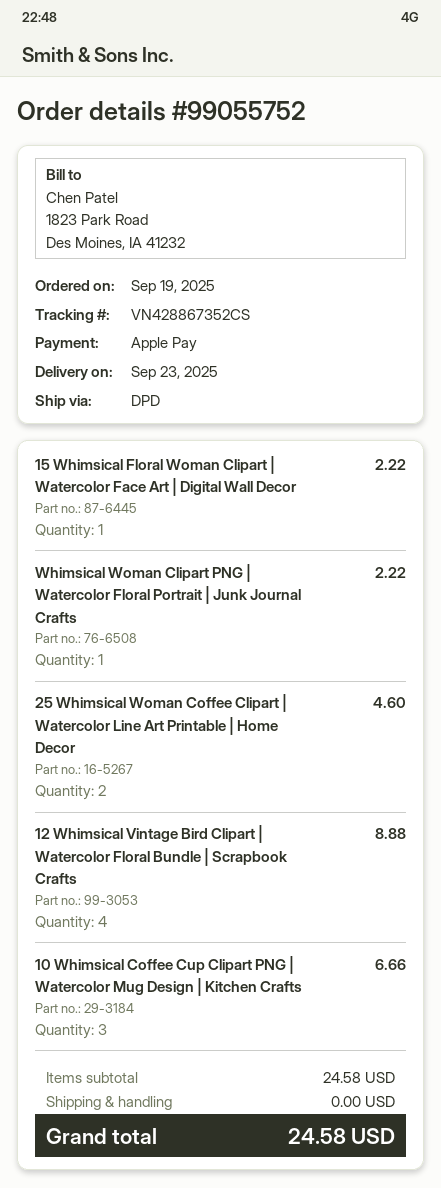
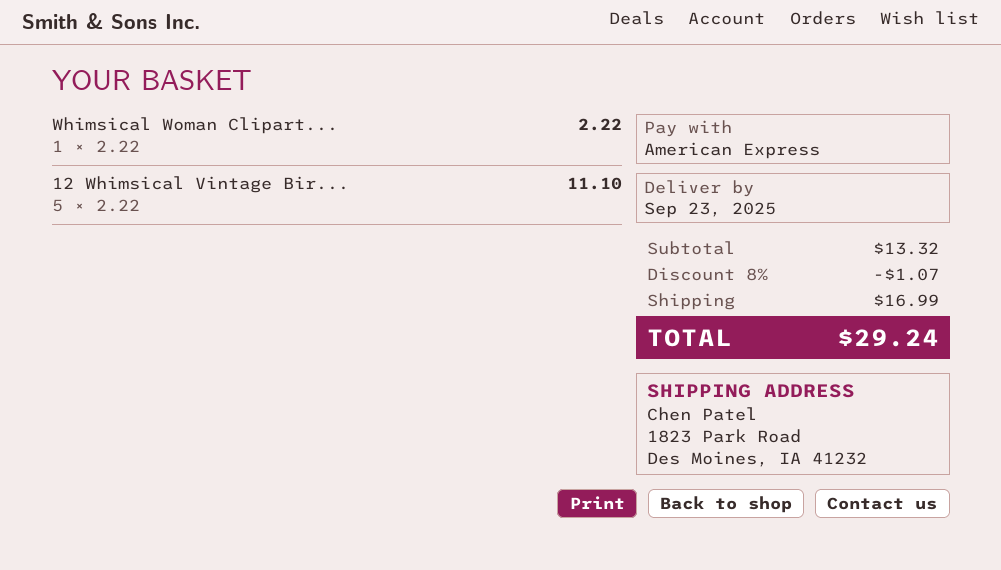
payment method: Apple Pay -> American Express
15 Whimsical Floral Woman Clipart | Watercolor Face Art | Digital Wall Decor: 1 for 2.22 -> none
25 Whimsical Woman Coffee Clipart | Watercolor Line Art Printable | Home Decor: 2 for 4.60 -> none
12 Whimsical Vintage Bird Clipart | Watercolor Floral Bundle | Scrapbook Crafts: 4 for 8.88 -> 5 for 11.10
10 Whimsical Coffee Cup Clipart PNG | Watercolor Mug Design | Kitchen Crafts: 3 for 6.66 -> none
subtotal: 24.58 -> 13.32
discount: none -> 8% = 1.07
shipping: 0.00 -> 16.99
total: 24.58 -> 29.24

